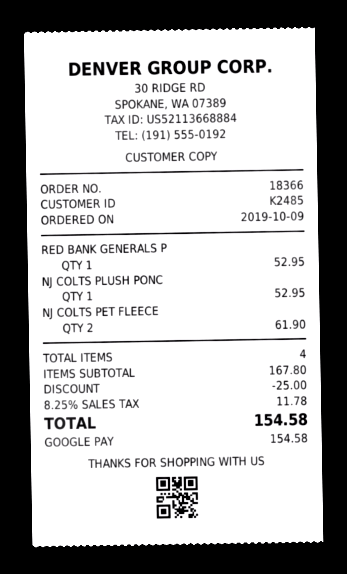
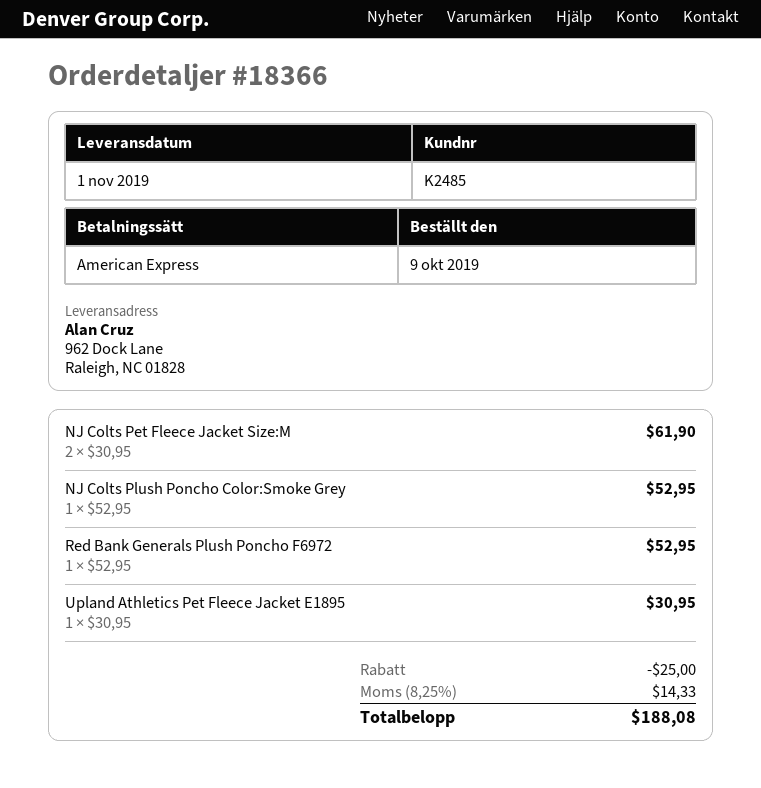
payment method: Google Pay -> American Express
Upland Athletics Pet Fleece Jacket E1895: none -> 1 for 30.95
tax: 8.25% = 11.78 -> 8.25% = 14.33
total: 154.58 -> 188.08

